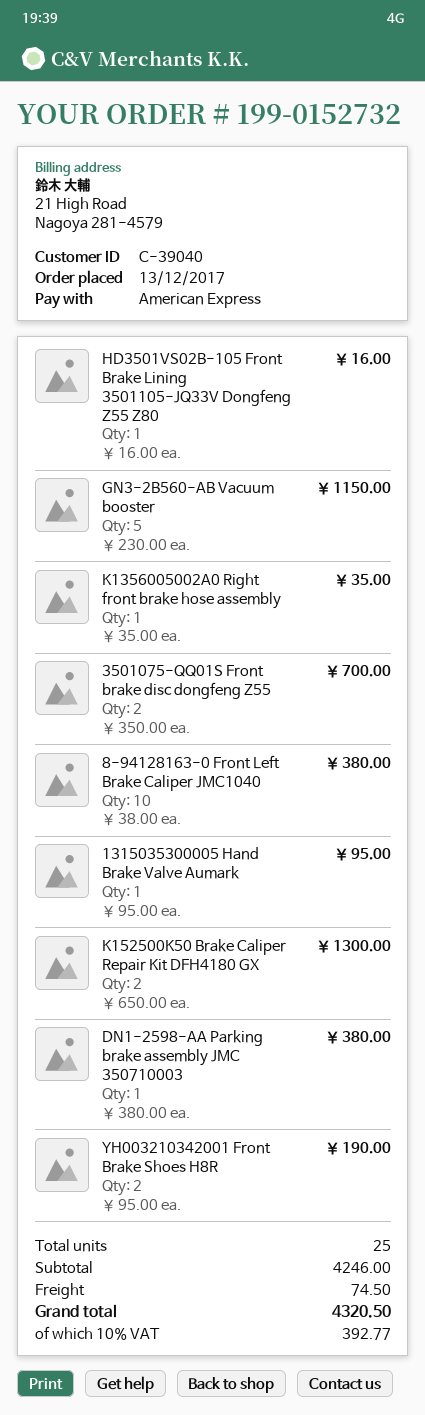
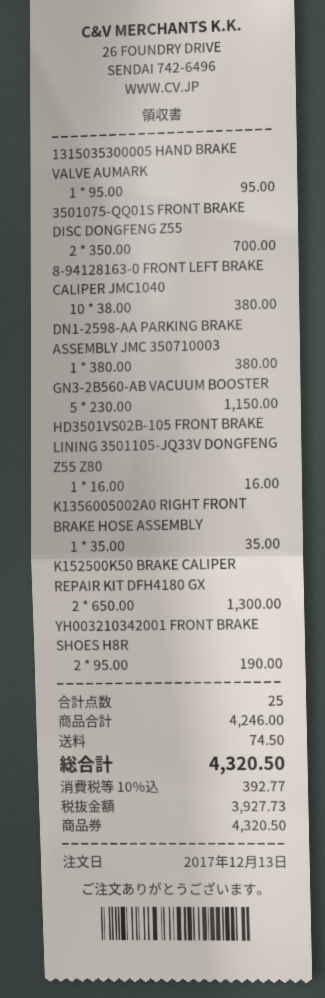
payment method: American Express -> gift card

